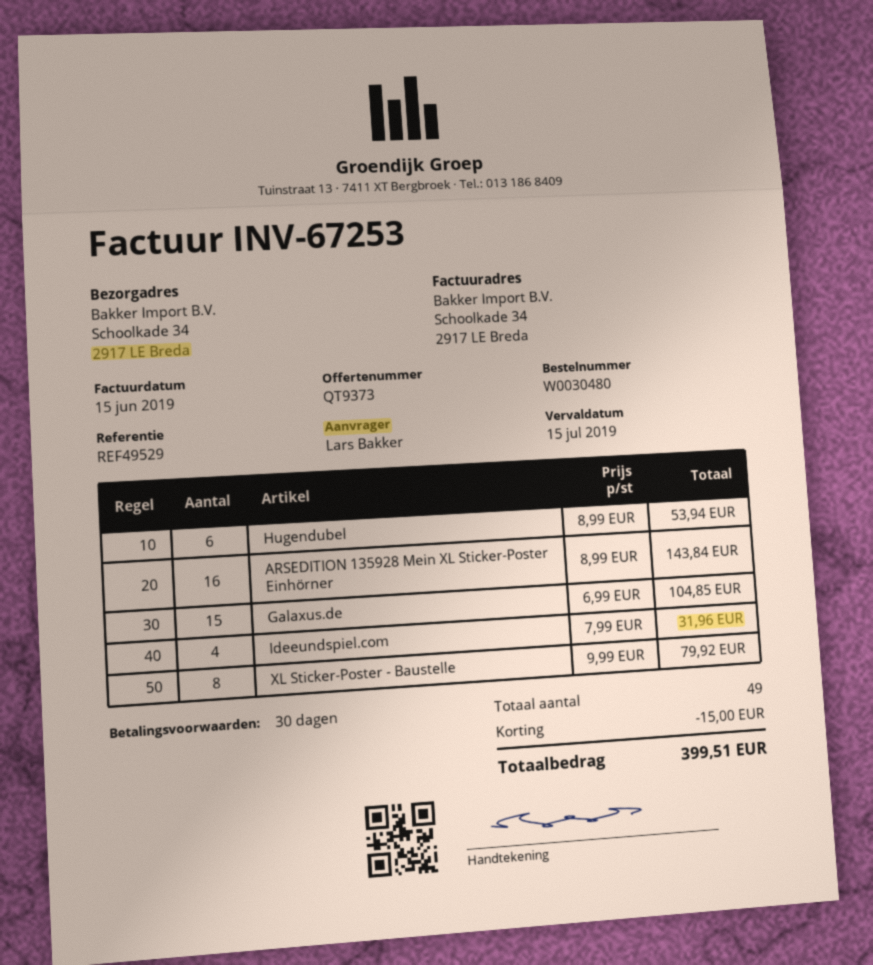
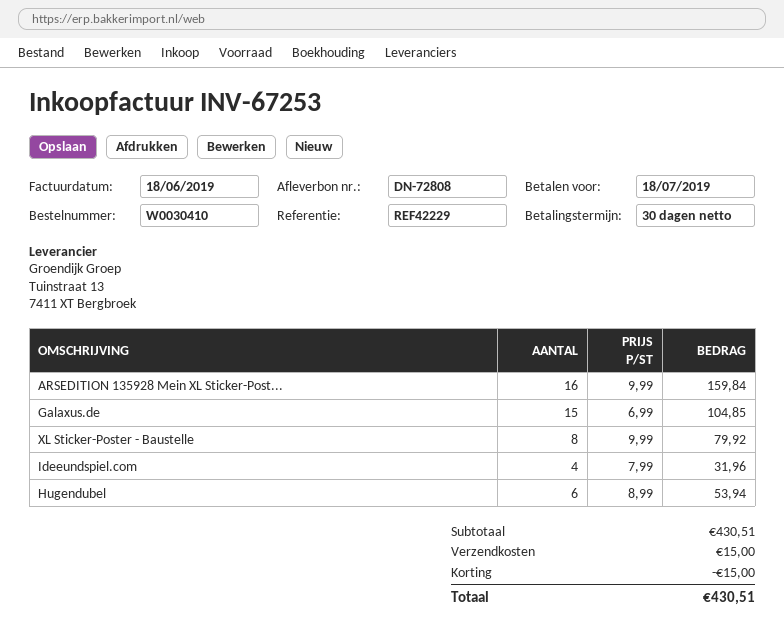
order number: W0030480 -> W0030410
invoice date: 2019-06-15 -> 2019-06-18
due date: 2019-07-15 -> 2019-07-18
reference: REF49529 -> REF42229
ARSEDITION 135928 Mein XL Sticker-Poster Einhörner: 16 x 8.99 = 143.84 -> 16 x 9.99 = 159.84
shipping: none -> 15.00
total: 399.51 -> 430.51

